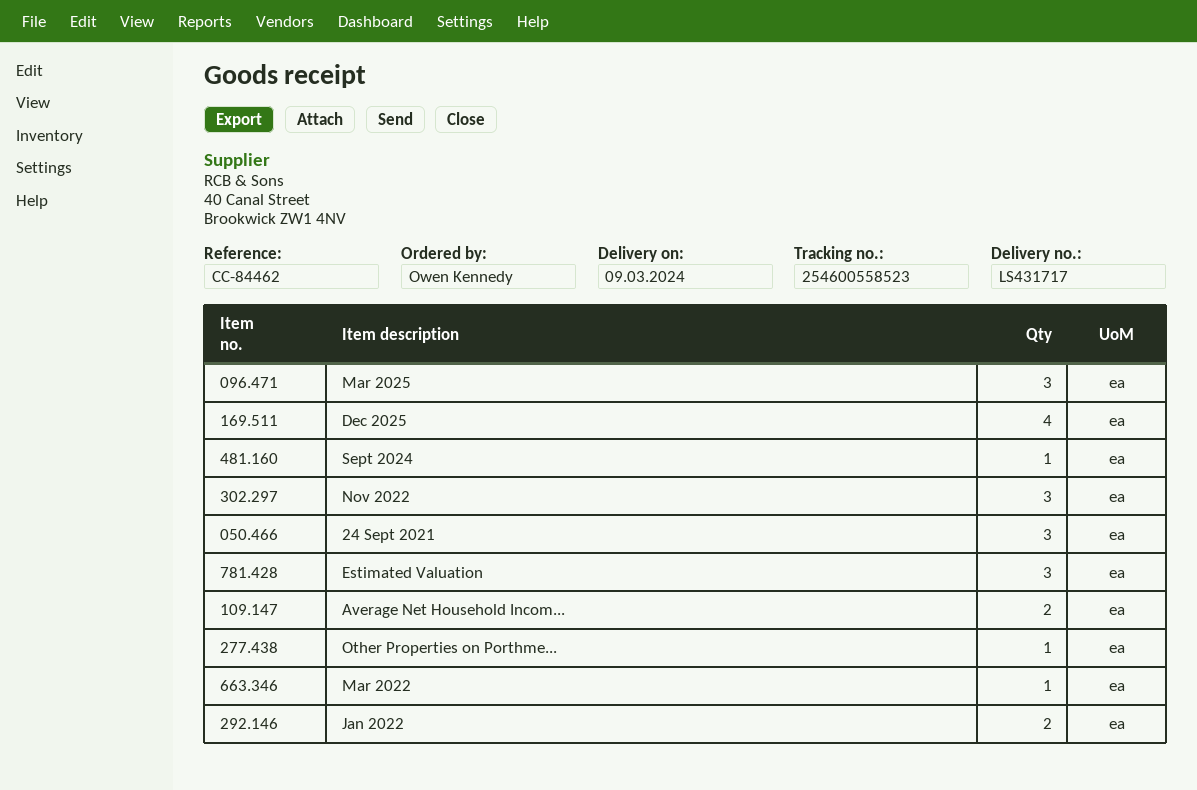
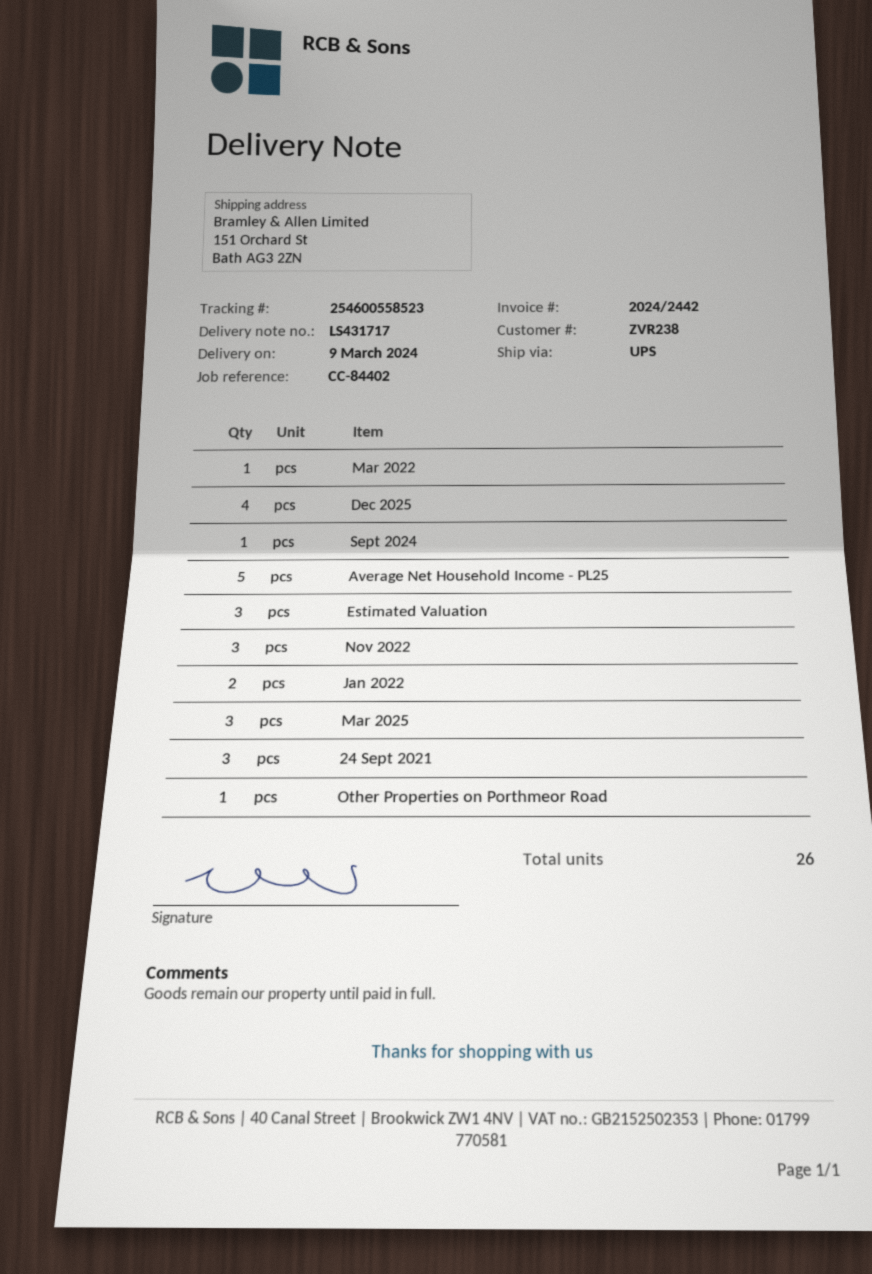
reference: CC-84462 -> CC-84402
Average Net Household Incom...: 2 -> 5

